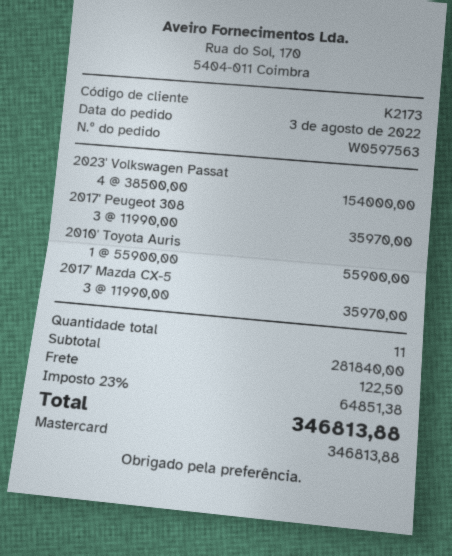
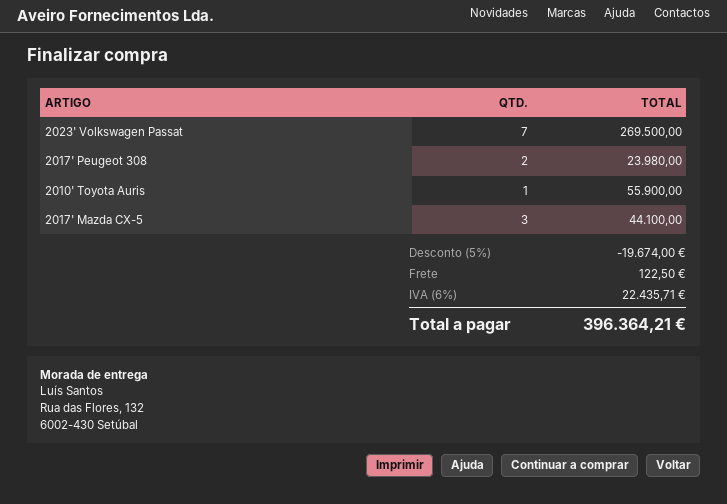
2023' Volkswagen Passat: 4 for 154000.00 -> 7 for 269500.00
2017' Peugeot 308: 3 for 35970.00 -> 2 for 23980.00
2017' Mazda CX-5: 3 for 35970.00 -> 3 for 44100.00
discount: none -> 5% = 19674.00
tax: 23% = 64851.38 -> 6% = 22435.71
total: 346813.88 -> 396364.21

